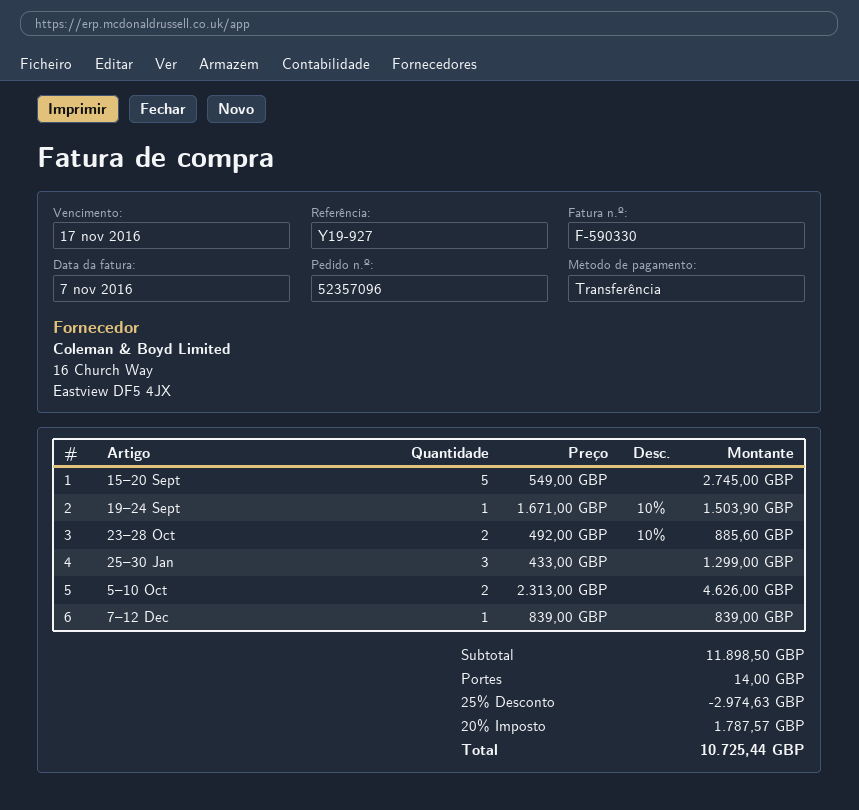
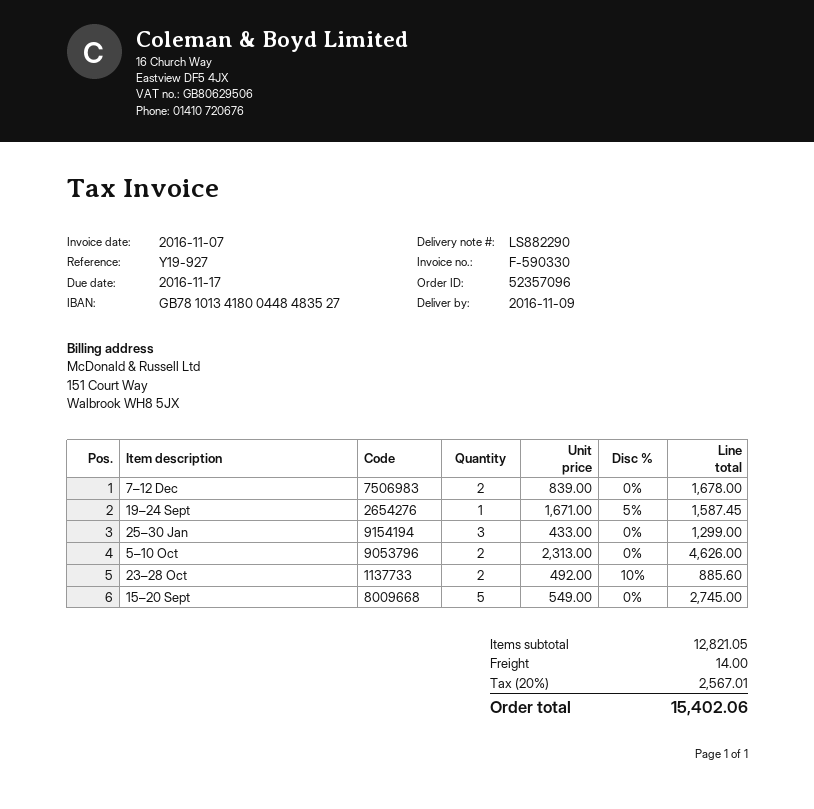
19–24 Sept: 1 x 1671.00 - 10% = 1503.90 -> 1 x 1671.00 - 5% = 1587.45
7–12 Dec: 1 x 839.00 = 839.00 -> 2 x 839.00 = 1678.00
subtotal: 11898.50 -> 12821.05
discount: 25% = 2974.63 -> none
tax: 20% = 1787.57 -> 20% = 2567.01
total: 10725.44 -> 15402.06

